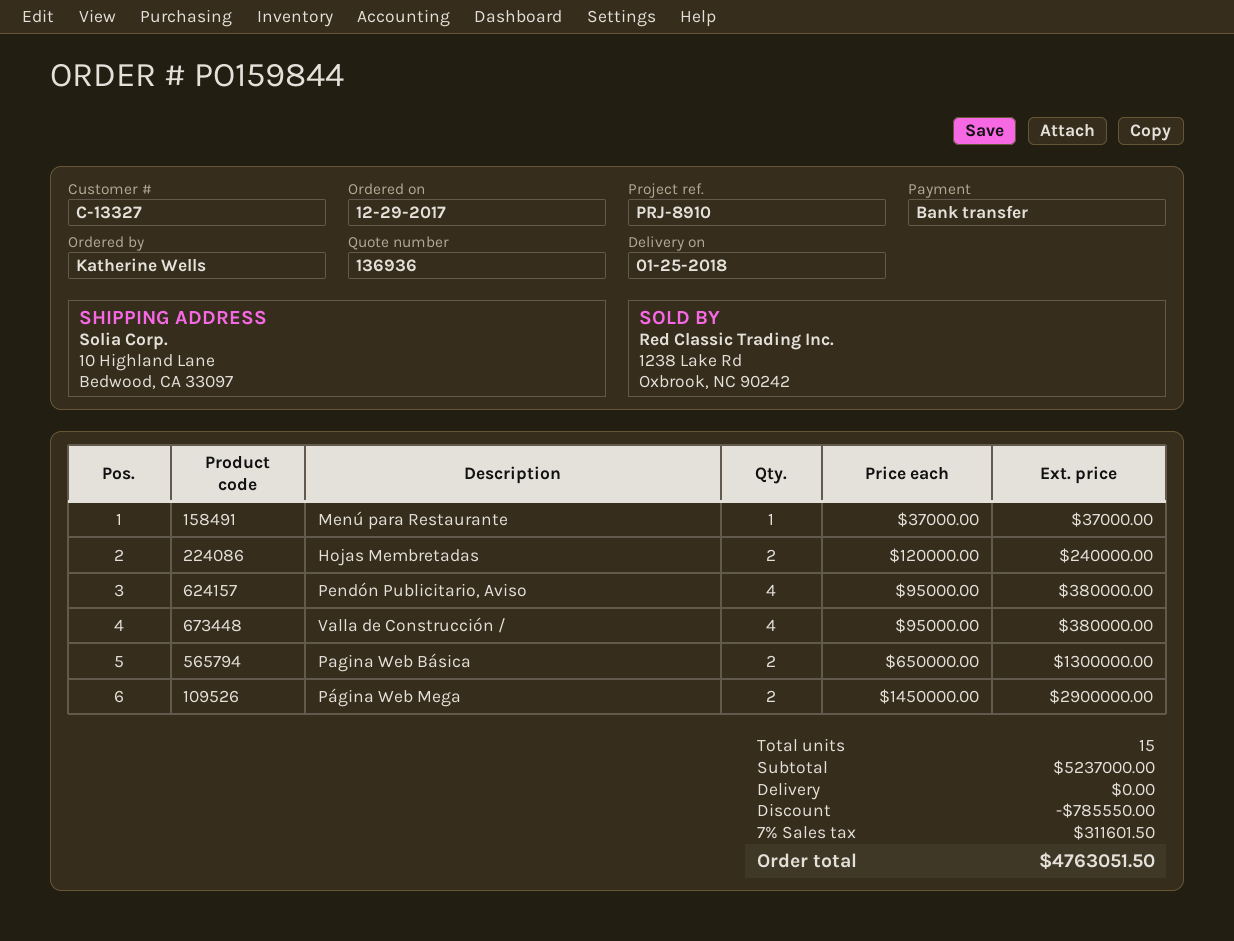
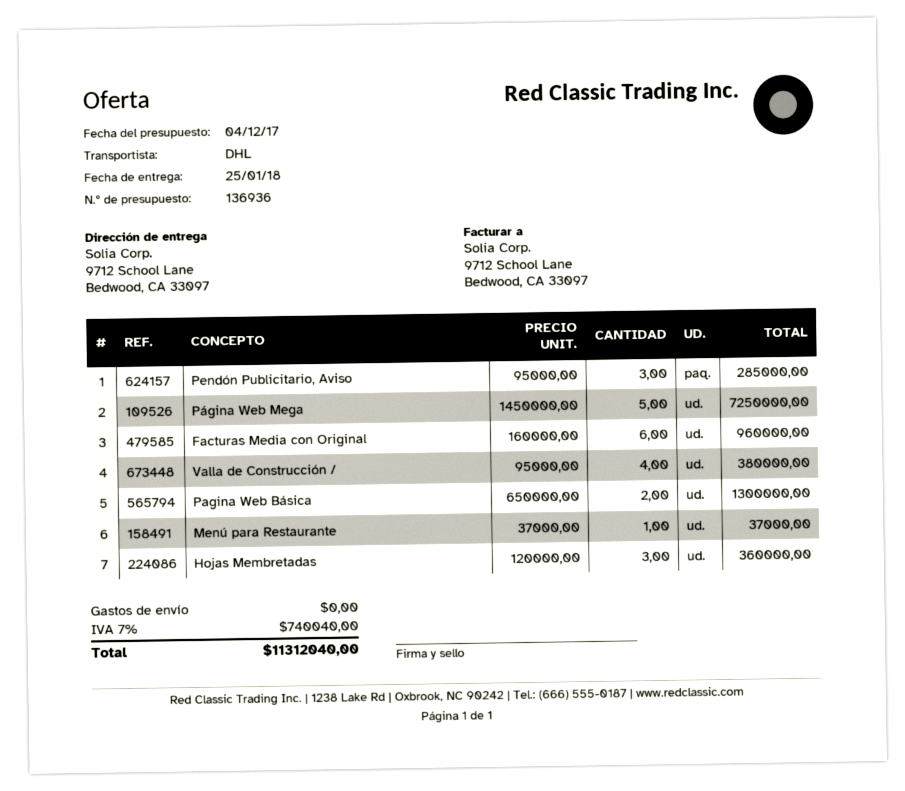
ship to: 10 Highland Lane, Bedwood, CA 33097 -> 9712 School Lane, Bedwood, CA 33097
Hojas Membretadas: 2 x 120000.00 = 240000.00 -> 3 x 120000.00 = 360000.00
Pendón Publicitario, Aviso: 4 x 95000.00 = 380000.00 -> 3 x 95000.00 = 285000.00
Página Web Mega: 2 x 1450000.00 = 2900000.00 -> 5 x 1450000.00 = 7250000.00
Facturas Media con Original: none -> 6 x 160000.00 = 960000.00
discount: 785550.00 -> none
tax: 7% = 311601.50 -> 7% = 740040.00
total: 4763051.50 -> 11312040.00

